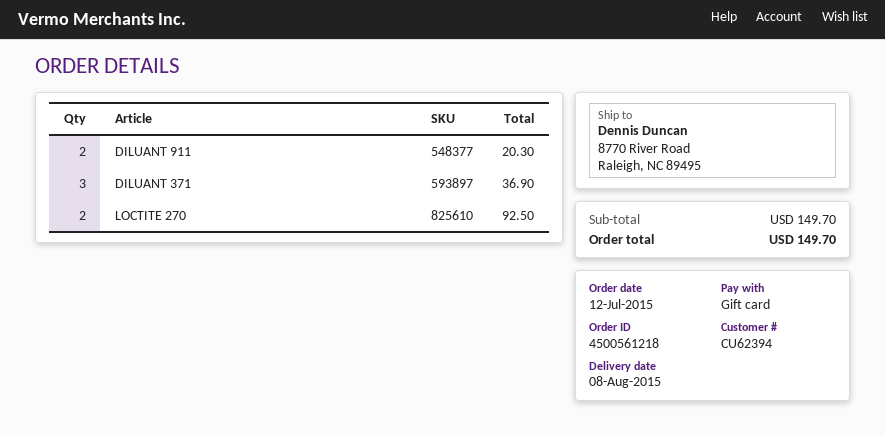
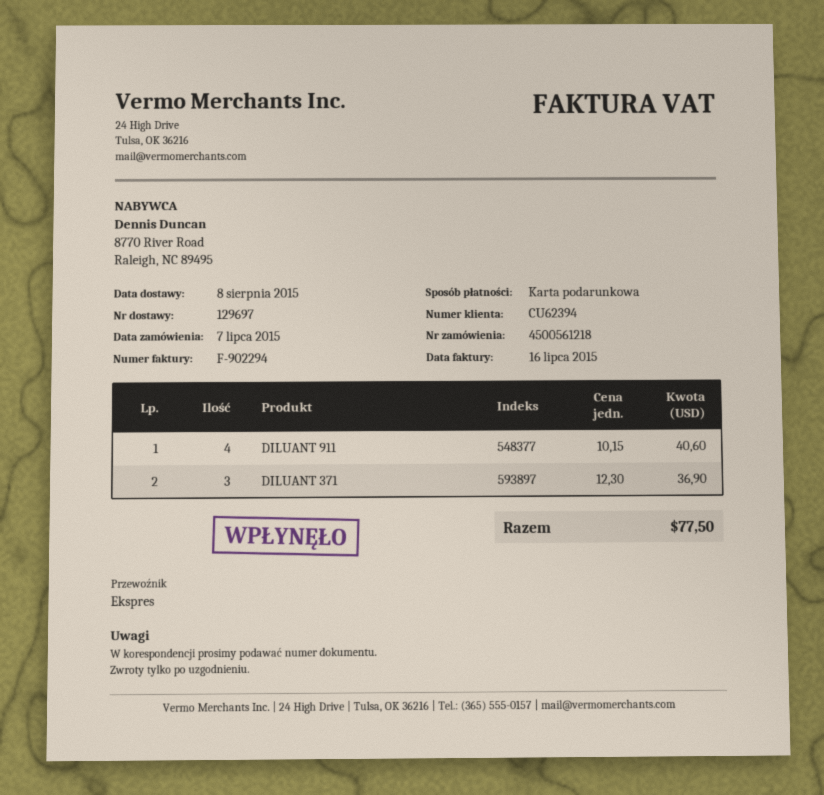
order date: 2015-07-12 -> 2015-07-07
DILUANT 911: 2 for 20.30 -> 4 for 40.60
LOCTITE 270: 2 for 92.50 -> none
total: 149.70 -> 77.50

